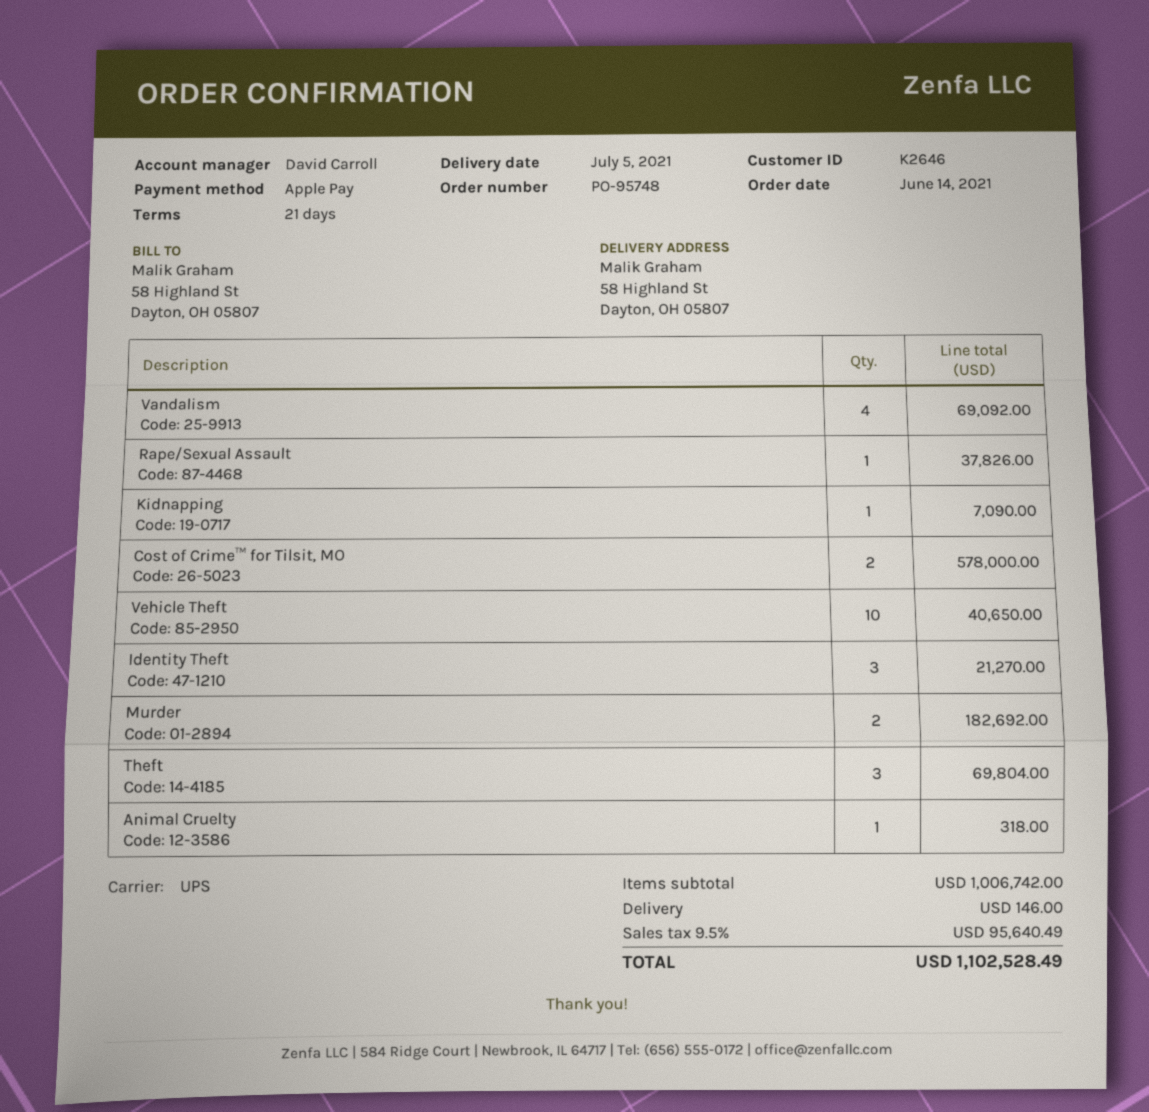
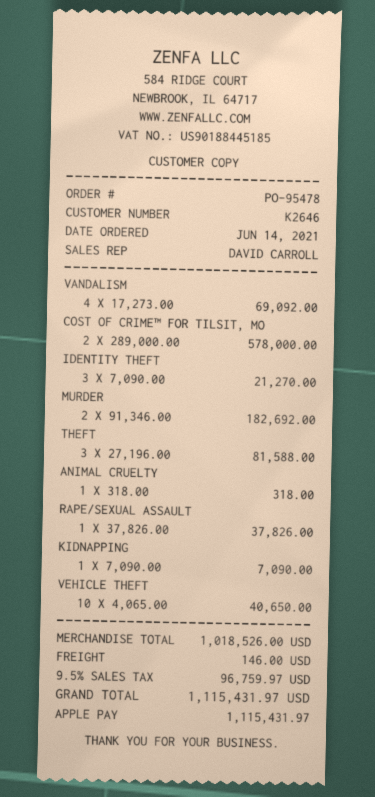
order number: PO-95748 -> PO-95478
Theft: 3 for 69804.00 -> 3 for 81588.00
subtotal: 1006742.00 -> 1018526.00
tax: 9.5% = 95640.49 -> 9.5% = 96759.97
total: 1102528.49 -> 1115431.97

